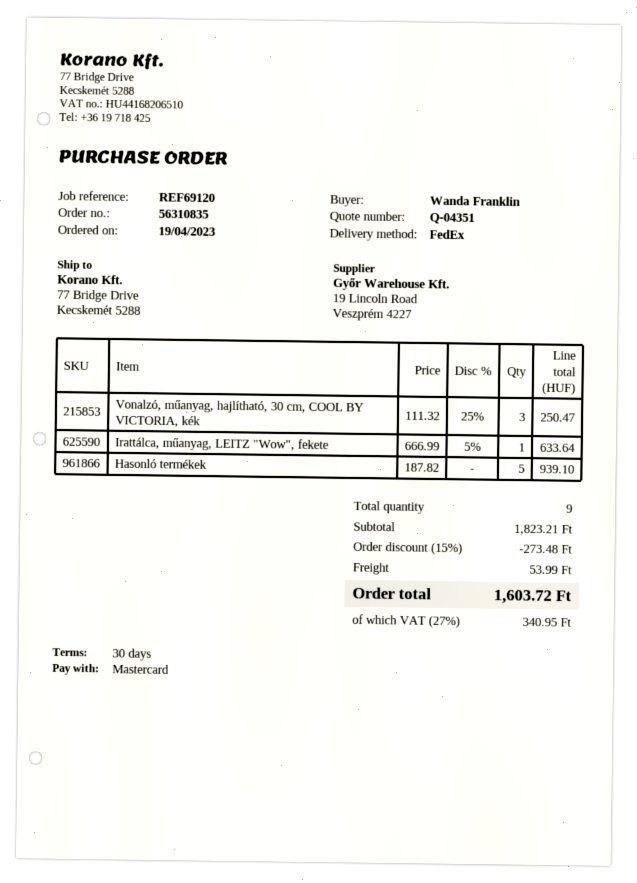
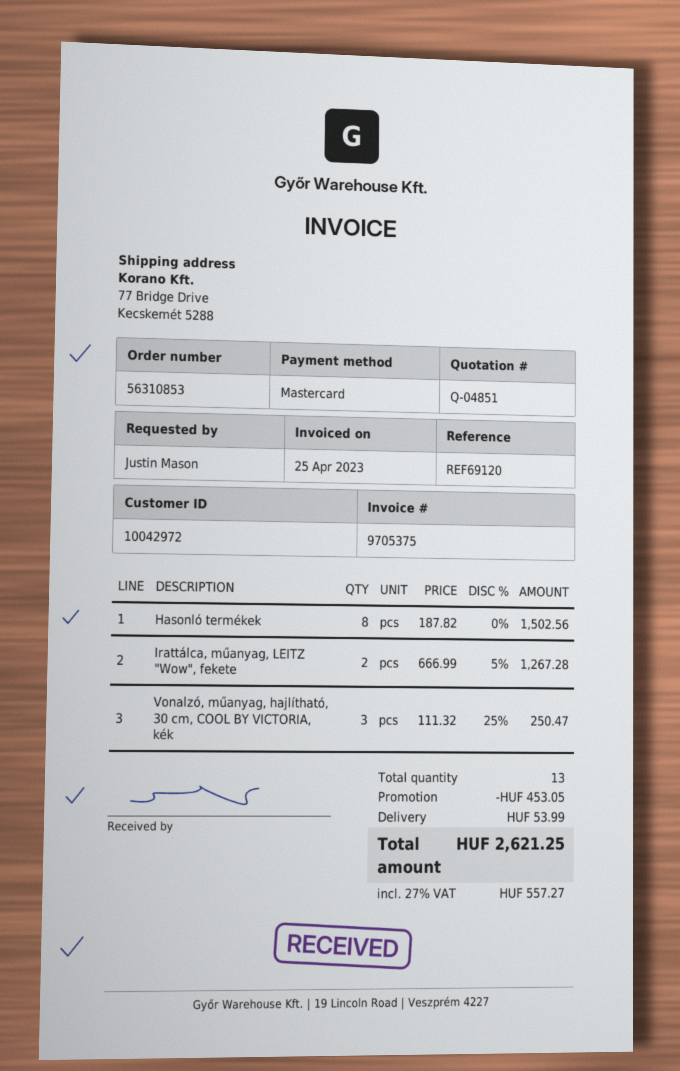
quote number: Q-04351 -> Q-04851
order number: 56310835 -> 56310853
ordered by: Wanda Franklin -> Justin Mason
Irattálca, műanyag, LEITZ "Wow", fekete: 1 x 666.99 - 5% = 633.64 -> 2 x 666.99 - 5% = 1267.28
Hasonló termékek: 5 x 187.82 = 939.10 -> 8 x 187.82 = 1502.56
total quantity: 9 -> 13
discount: 273.48 -> 453.05
tax: 27% = 340.95 -> 27% = 557.27
total: 1603.72 -> 2621.25

